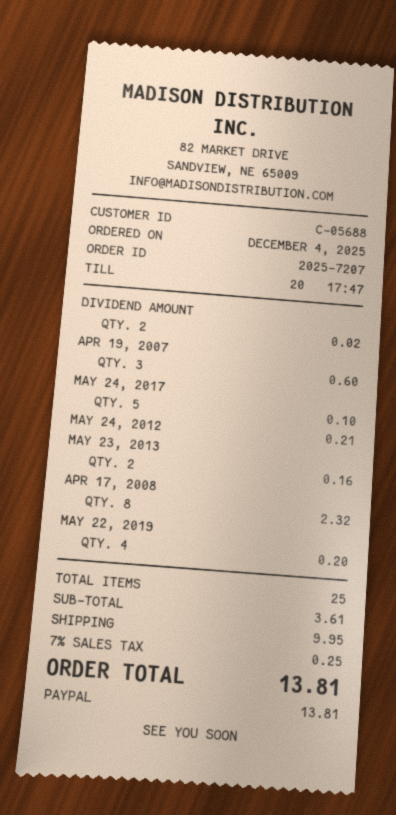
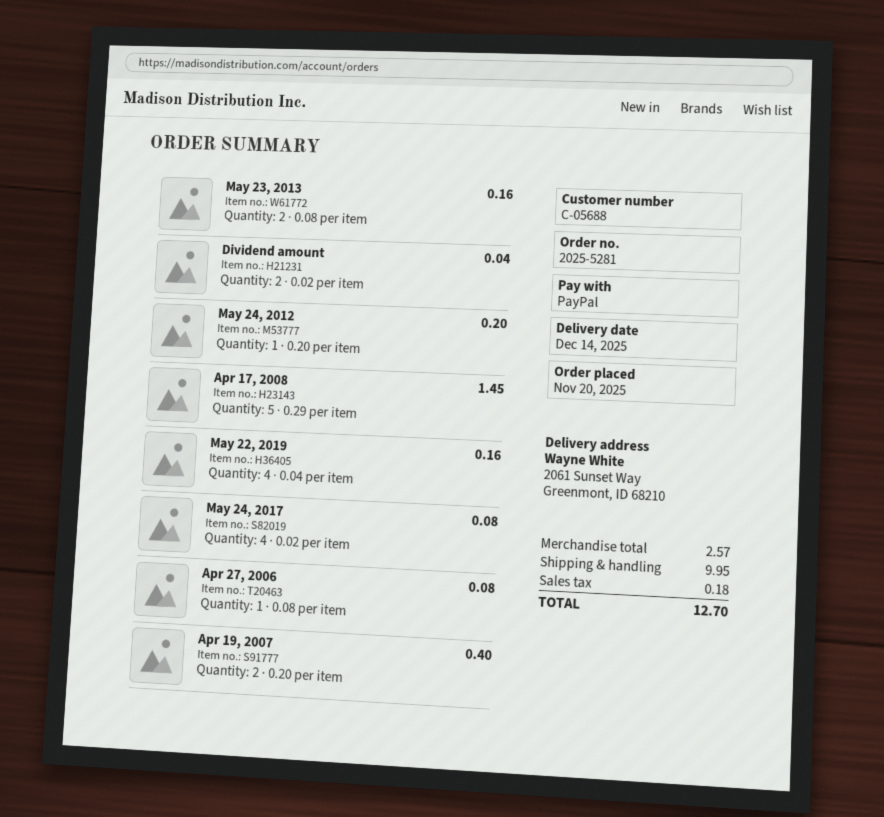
order number: 2025-7207 -> 2025-5281
order date: 2025-12-04 -> 2025-11-20
DIVIDEND AMOUNT: 2 for 0.02 -> 2 for 0.04
APR 19, 2007: 3 for 0.60 -> 2 for 0.40
MAY 24, 2017: 5 for 0.10 -> 4 for 0.08
MAY 24, 2012: 1 for 0.21 -> 1 for 0.20
APR 17, 2008: 8 for 2.32 -> 5 for 1.45
MAY 22, 2019: 4 for 0.20 -> 4 for 0.16
Apr 27, 2006: none -> 1 for 0.08
subtotal: 3.61 -> 2.57
tax: 0.25 -> 0.18
total: 13.81 -> 12.70

